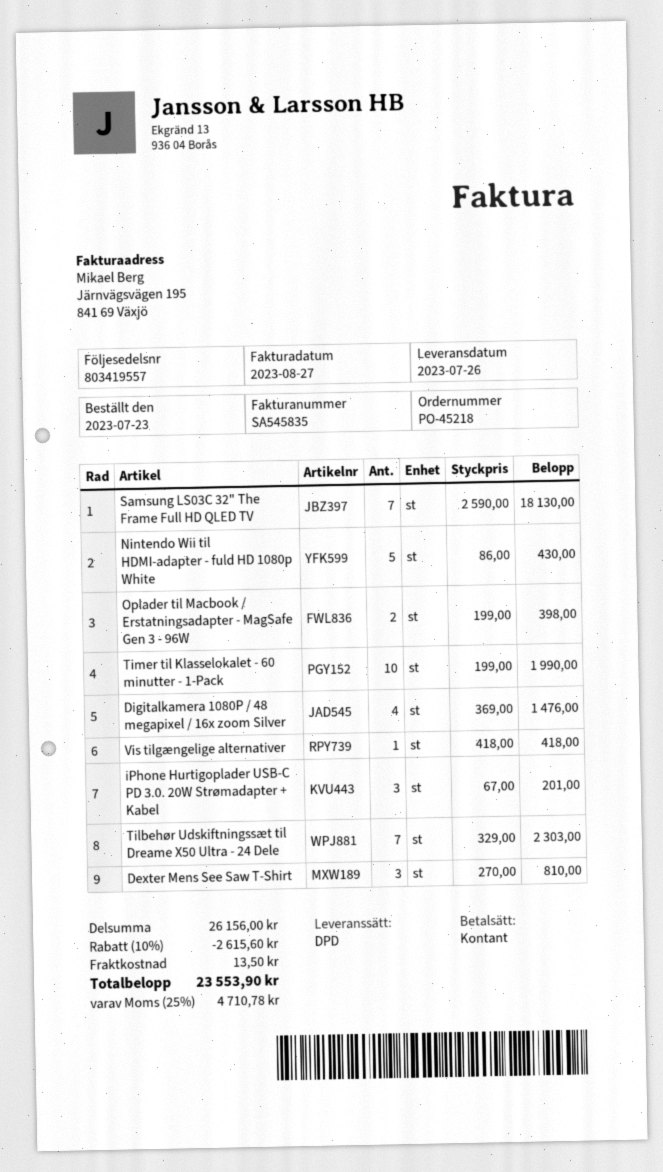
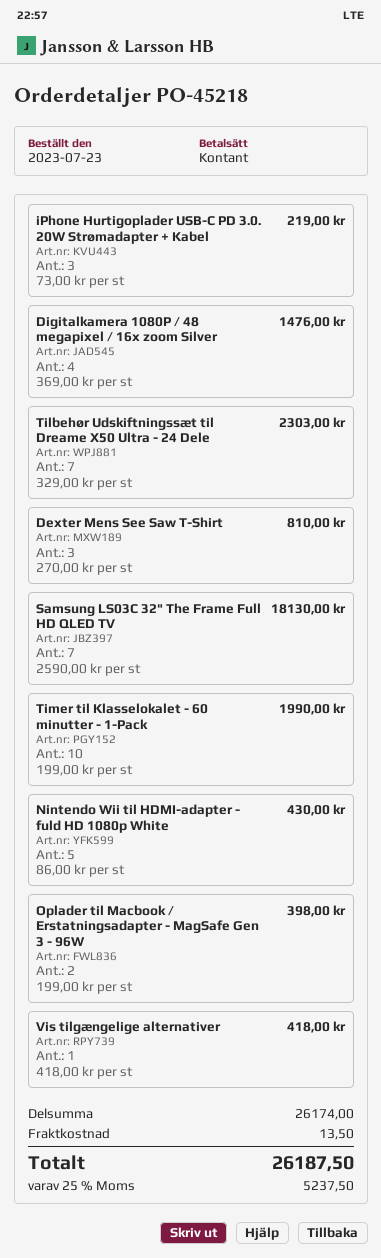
iPhone Hurtigoplader USB-C PD 3.0. 20W Strømadapter + Kabel: 3 x 67.00 = 201.00 -> 3 x 73.00 = 219.00
subtotal: 26156.00 -> 26174.00
discount: 10% = 2615.60 -> none
tax: 25% = 4710.78 -> 25% = 5237.50
total: 23553.90 -> 26187.50

